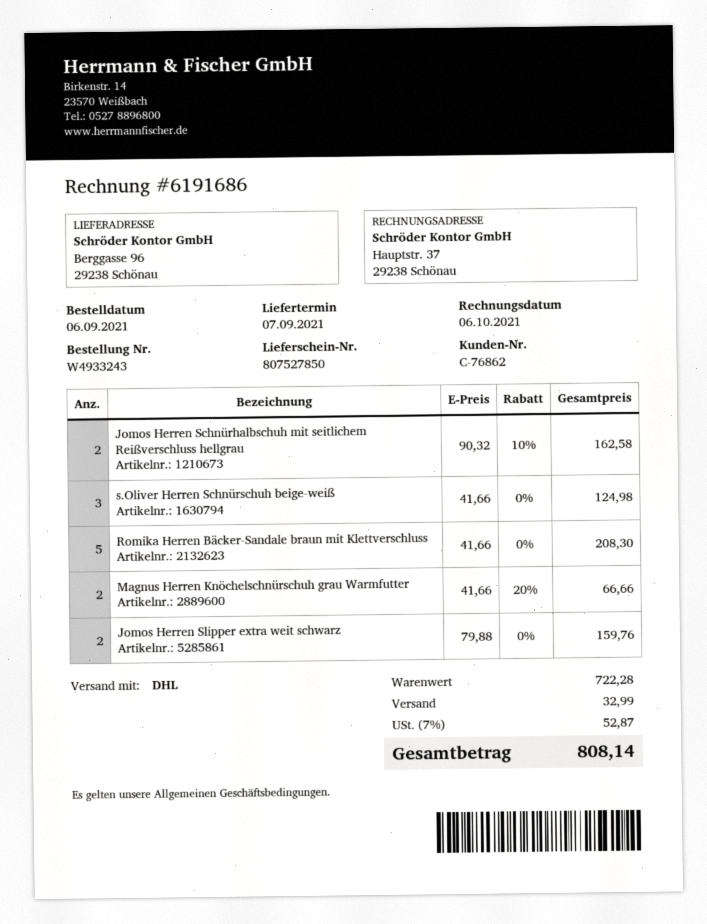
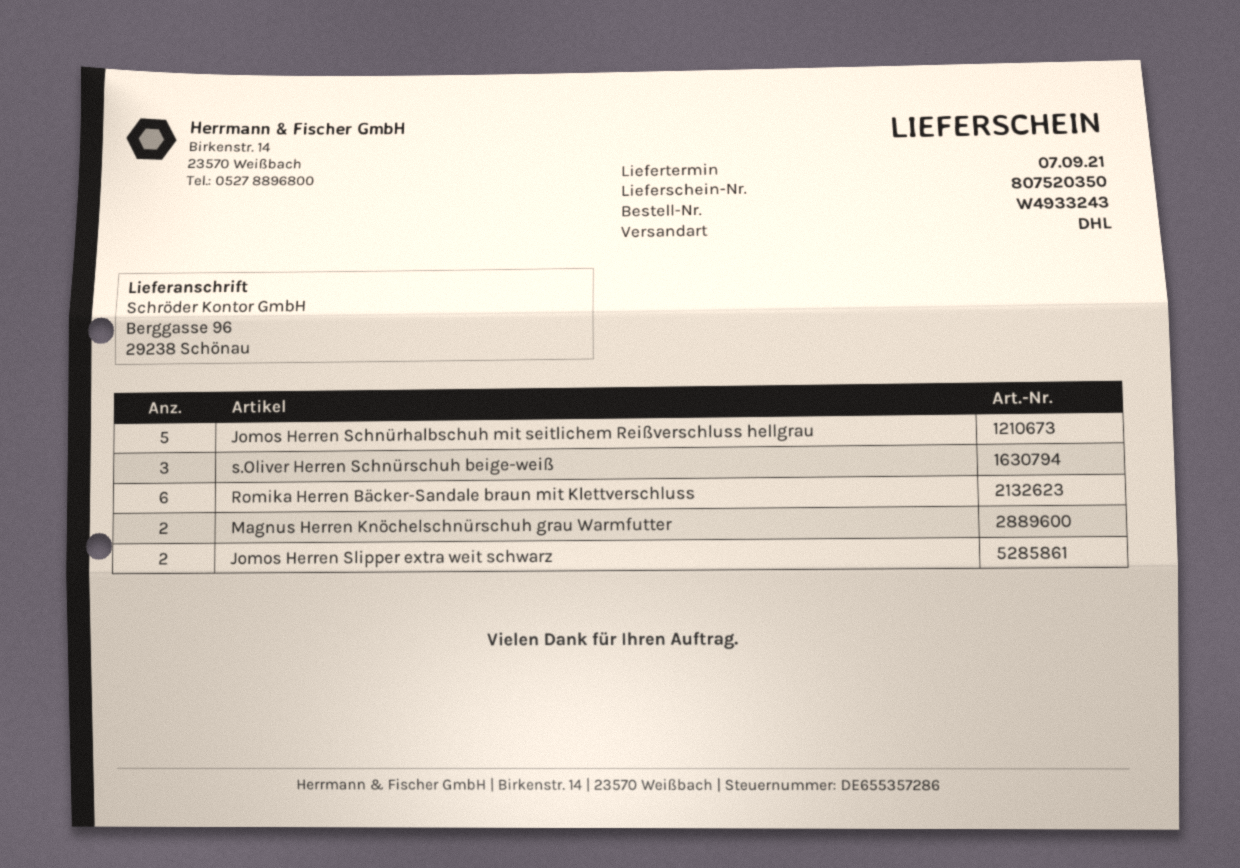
delivery note number: 807527850 -> 807520350
Jomos Herren Schnürhalbschuh mit seitlichem Reißverschluss hellgrau: 2 -> 5
Romika Herren Bäcker-Sandale braun mit Klettverschluss: 5 -> 6

